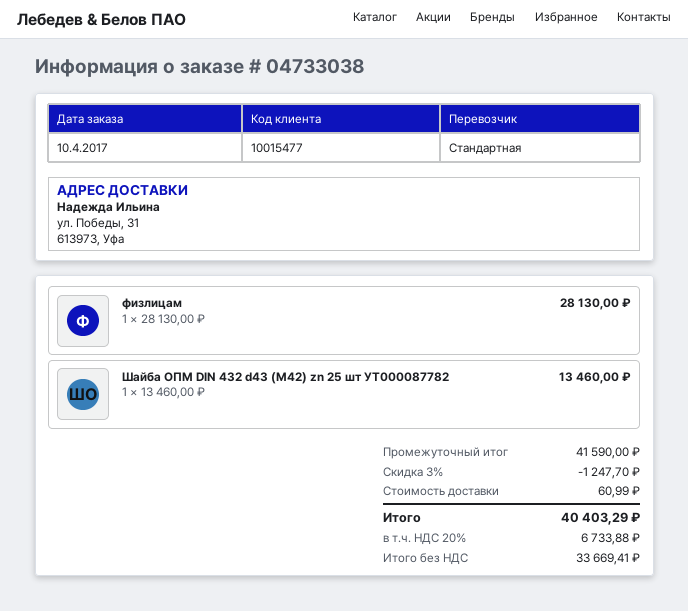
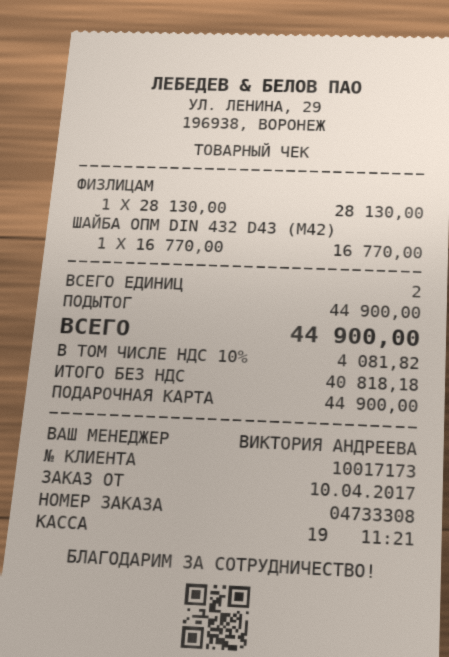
order number: 04733038 -> 04733308
customer number: 10015477 -> 10017173
Шайба ОПМ DIN 432 d43 (М42) zn 25 шт УТ000087782: 1 x 13460.00 = 13460.00 -> 1 x 16770.00 = 16770.00
subtotal: 41590.00 -> 44900.00
discount: 3% = 1247.70 -> none
shipping: 60.99 -> none
net: 33669.41 -> 40818.18
tax: 20% = 6733.88 -> 10% = 4081.82
total: 40403.29 -> 44900.00

